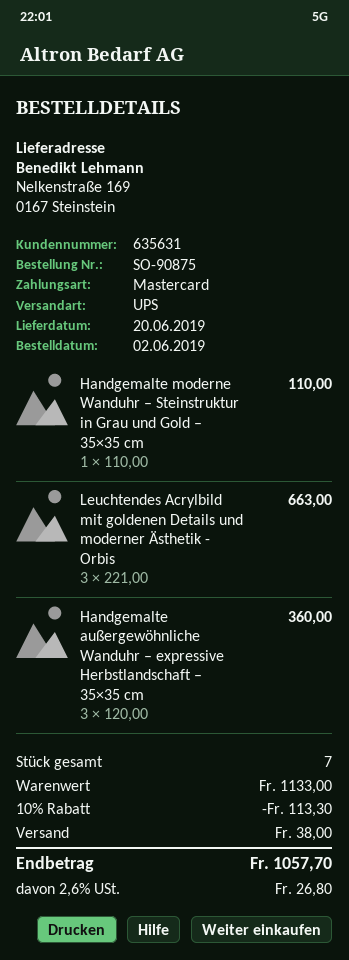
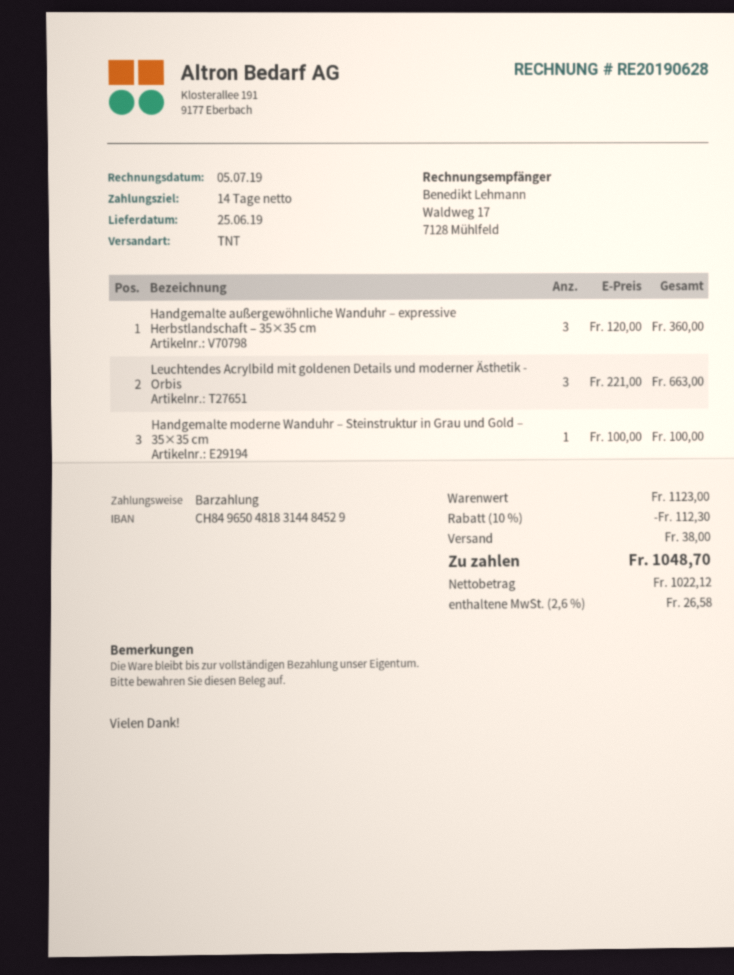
delivery date: 2019-06-20 -> 2019-06-25
payment method: Mastercard -> cash
shipping method: UPS -> TNT
Handgemalte moderne Wanduhr – Steinstruktur in Grau und Gold – 35×35 cm: 1 x 110.00 = 110.00 -> 1 x 100.00 = 100.00
subtotal: 1133.00 -> 1123.00
discount: 10% = 113.30 -> 10% = 112.30
tax: 2.6% = 26.80 -> 2.6% = 26.58
total: 1057.70 -> 1048.70

